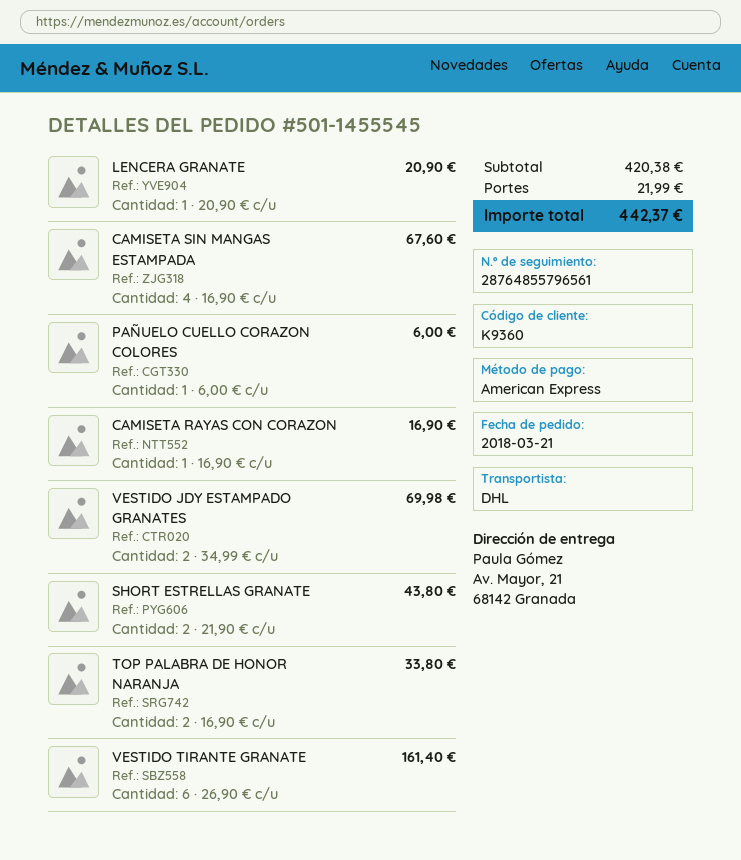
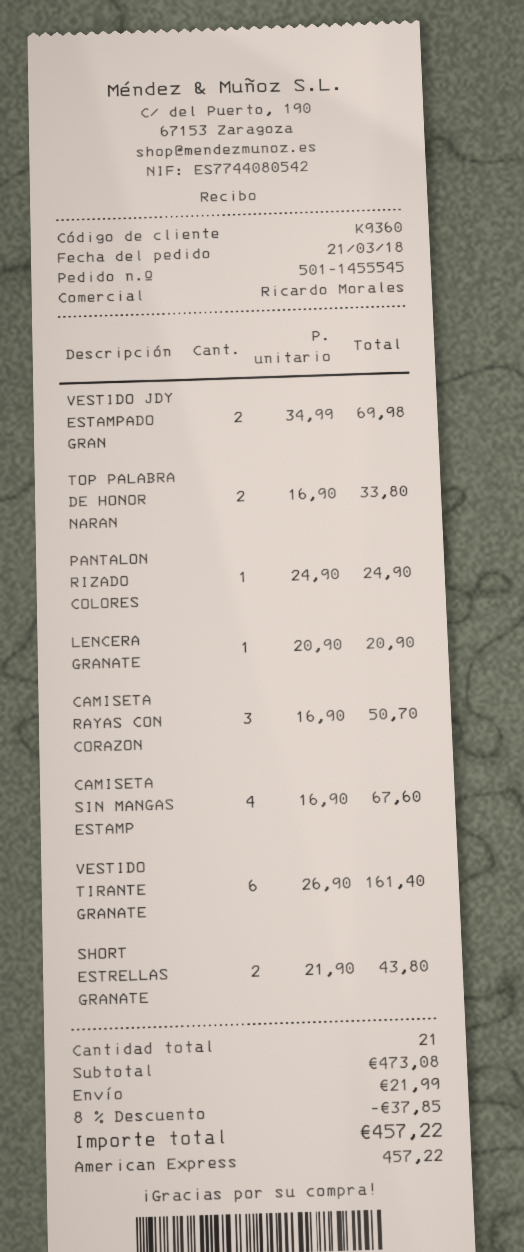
PAÑUELO CUELLO CORAZON COLORES: 1 x 6.00 = 6.00 -> none
CAMISETA RAYAS CON CORAZON: 1 x 16.90 = 16.90 -> 3 x 16.90 = 50.70
PANTALON RIZADO COLORES: none -> 1 x 24.90 = 24.90
subtotal: 420.38 -> 473.08
discount: none -> 8% = 37.85
total: 442.37 -> 457.22

